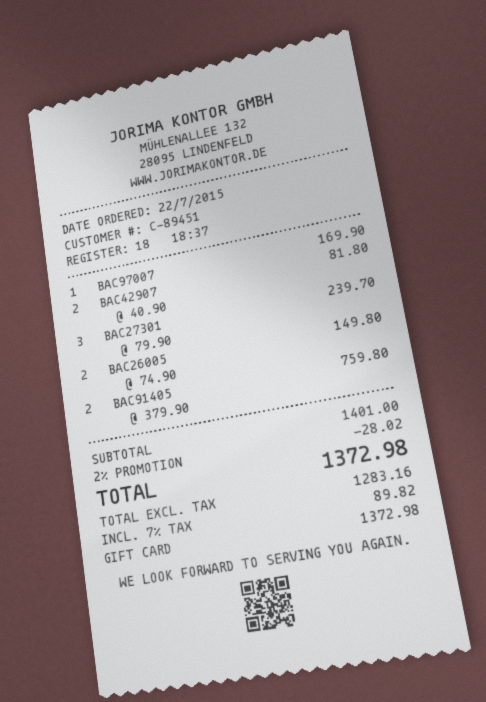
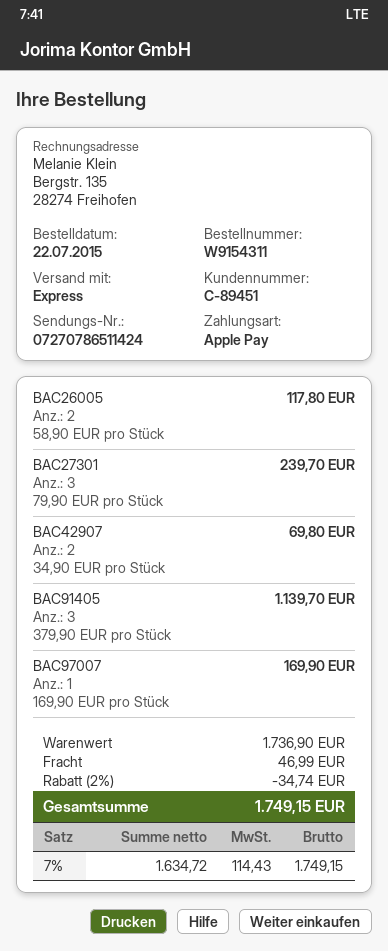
payment method: gift card -> Apple Pay
BAC42907: 2 x 40.90 = 81.80 -> 2 x 34.90 = 69.80
BAC26005: 2 x 74.90 = 149.80 -> 2 x 58.90 = 117.80
BAC91405: 2 x 379.90 = 759.80 -> 3 x 379.90 = 1139.70
subtotal: 1401.00 -> 1736.90
discount: 2% = 28.02 -> 2% = 34.74
shipping: none -> 46.99
net: 1283.16 -> 1634.72
tax: 7% = 89.82 -> 7% = 114.43
total: 1372.98 -> 1749.15

